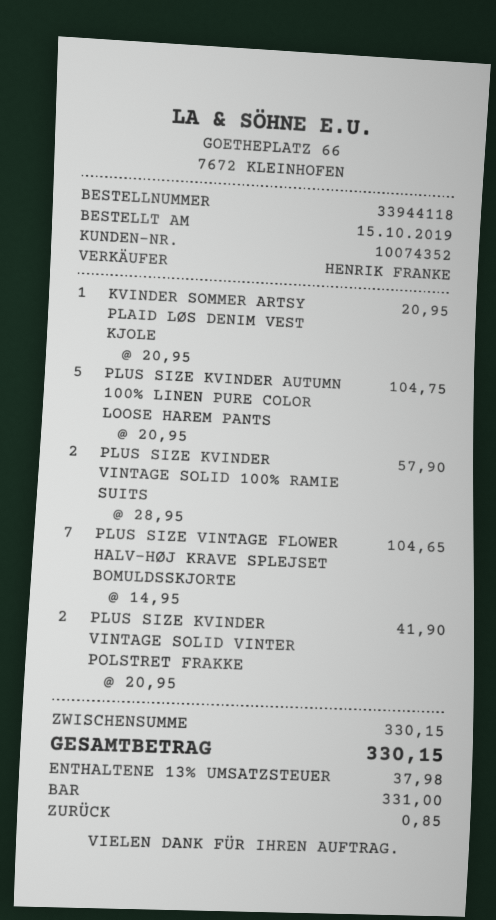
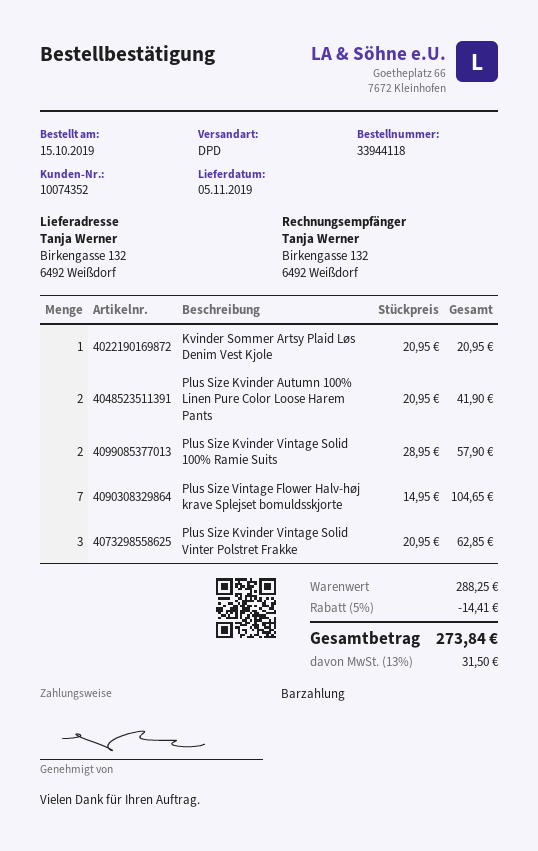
PLUS SIZE KVINDER AUTUMN 100% LINEN PURE COLOR LOOSE HAREM PANTS: 5 x 20.95 = 104.75 -> 2 x 20.95 = 41.90
PLUS SIZE KVINDER VINTAGE SOLID VINTER POLSTRET FRAKKE: 2 x 20.95 = 41.90 -> 3 x 20.95 = 62.85
subtotal: 330.15 -> 288.25
discount: none -> 5% = 14.41
tax: 13% = 37.98 -> 13% = 31.50
total: 330.15 -> 273.84

